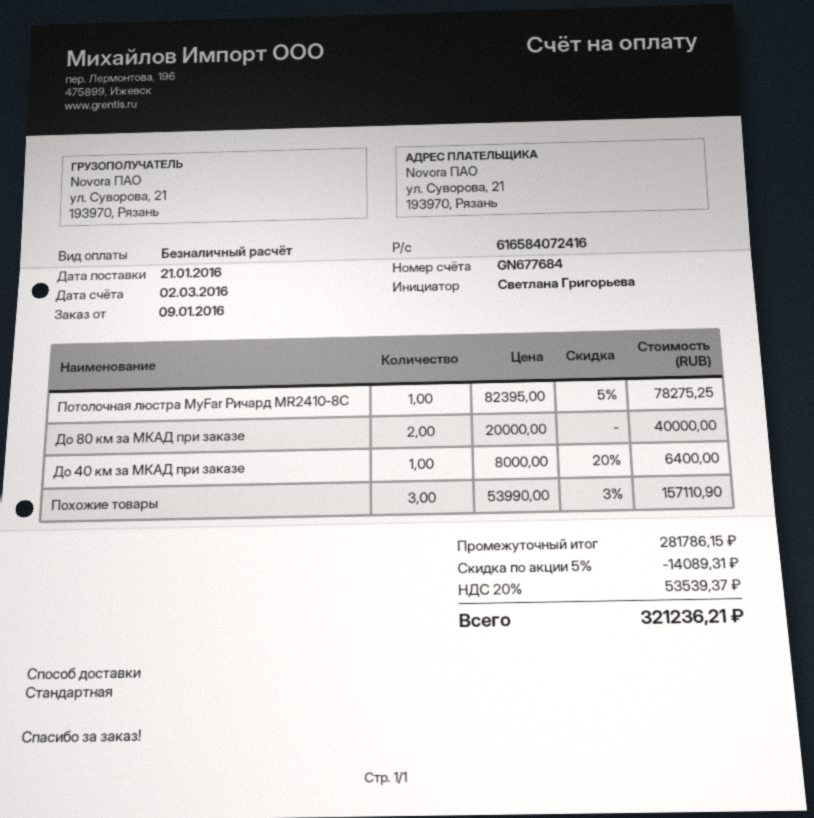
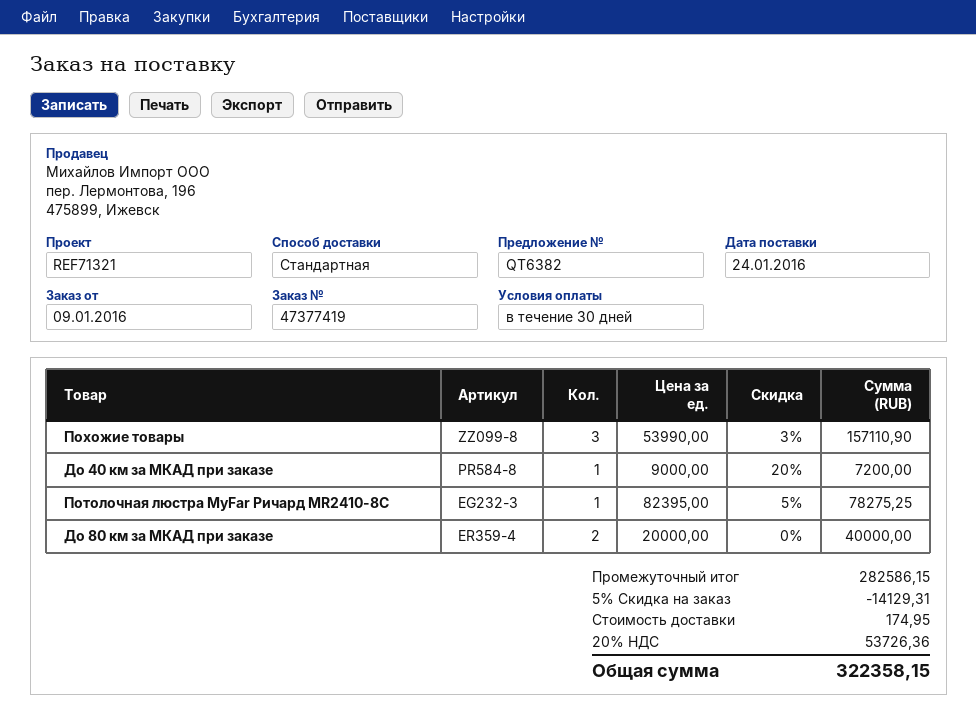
delivery date: 2016-01-21 -> 2016-01-24
До 40 км за МКАД при заказе: 1 x 8000.00 - 20% = 6400.00 -> 1 x 9000.00 - 20% = 7200.00
subtotal: 281786.15 -> 282586.15
discount: 5% = 14089.31 -> 5% = 14129.31
shipping: none -> 174.95
tax: 20% = 53539.37 -> 20% = 53726.36
total: 321236.21 -> 322358.15

